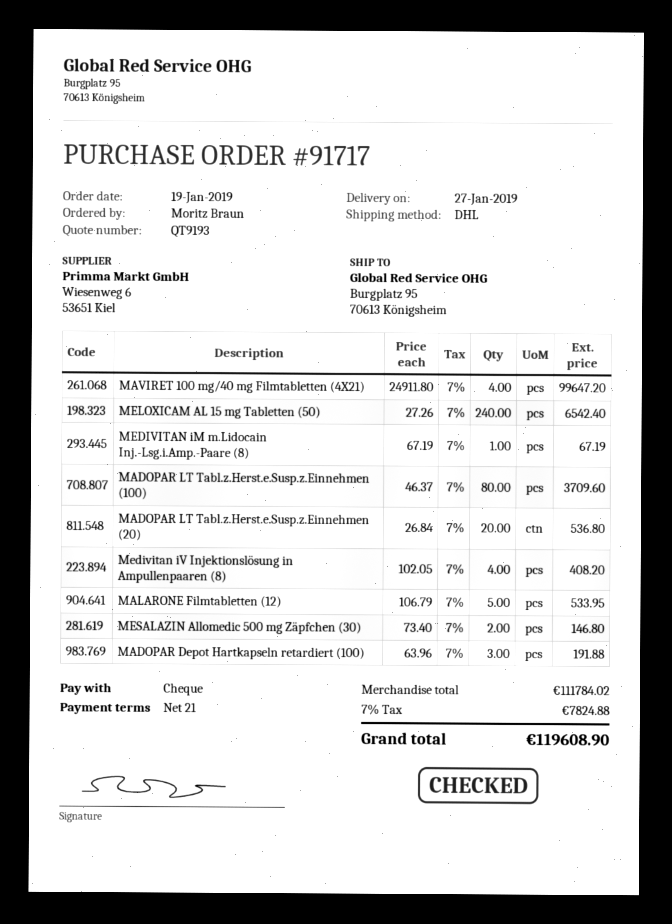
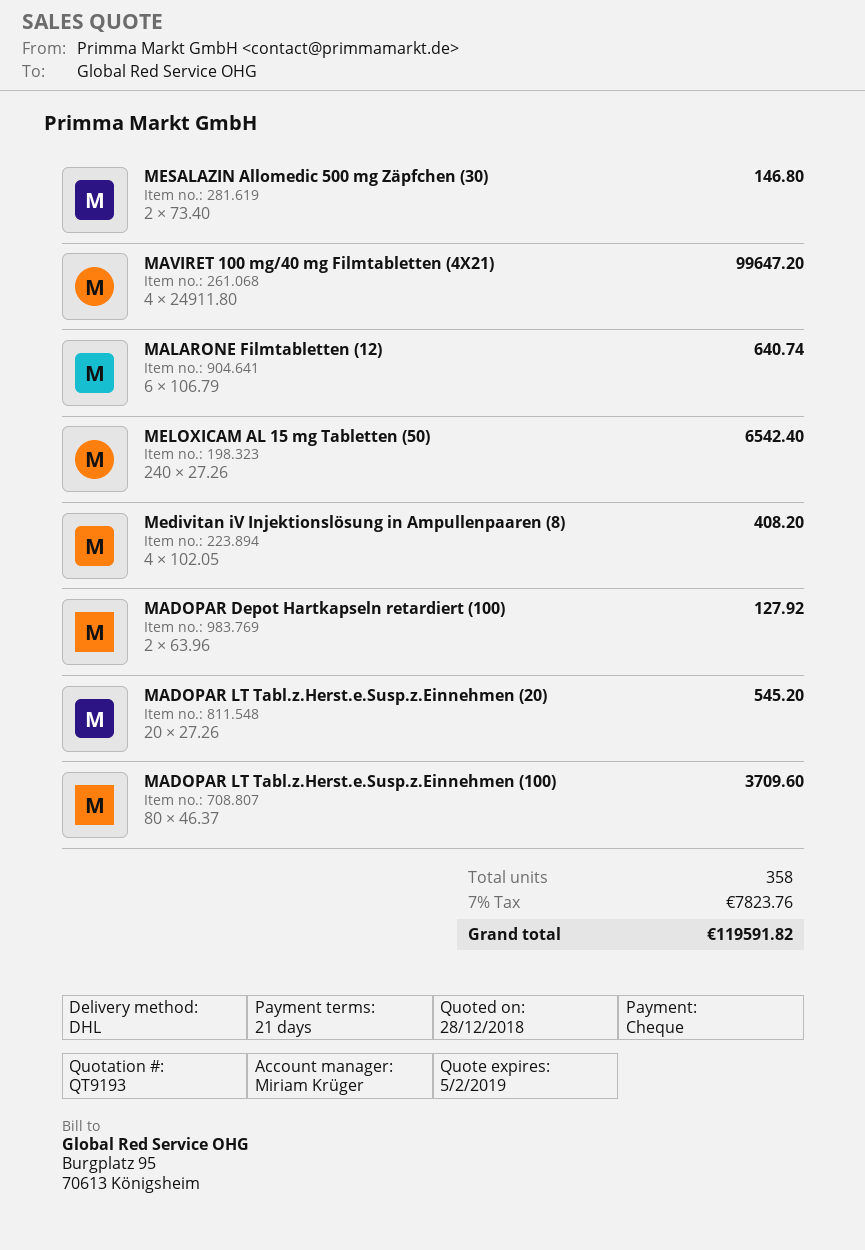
MEDIVITAN iM m.Lidocain Inj.-Lsg.i.Amp.-Paare (8): 1 x 67.19 = 67.19 -> none
MADOPAR LT Tabl.z.Herst.e.Susp.z.Einnehmen (20): 20 x 26.84 = 536.80 -> 20 x 27.26 = 545.20
MALARONE Filmtabletten (12): 5 x 106.79 = 533.95 -> 6 x 106.79 = 640.74
MADOPAR Depot Hartkapseln retardiert (100): 3 x 63.96 = 191.88 -> 2 x 63.96 = 127.92
tax: 7% = 7824.88 -> 7% = 7823.76
total: 119608.90 -> 119591.82

